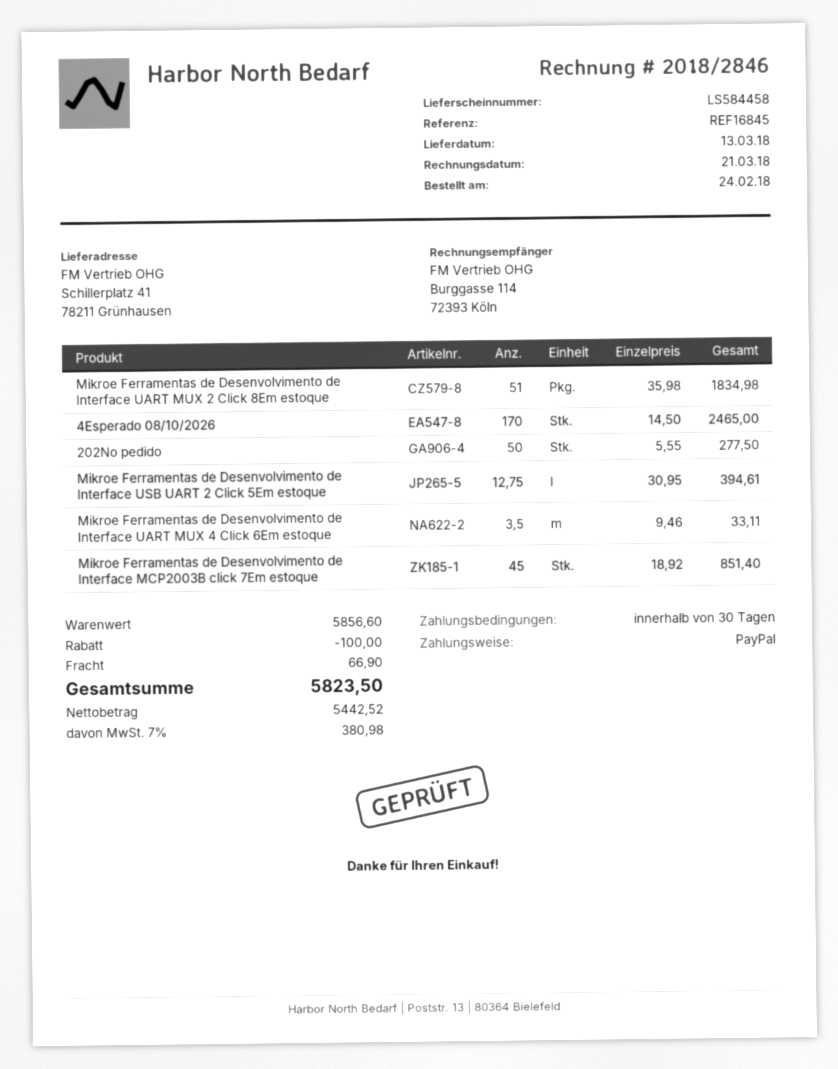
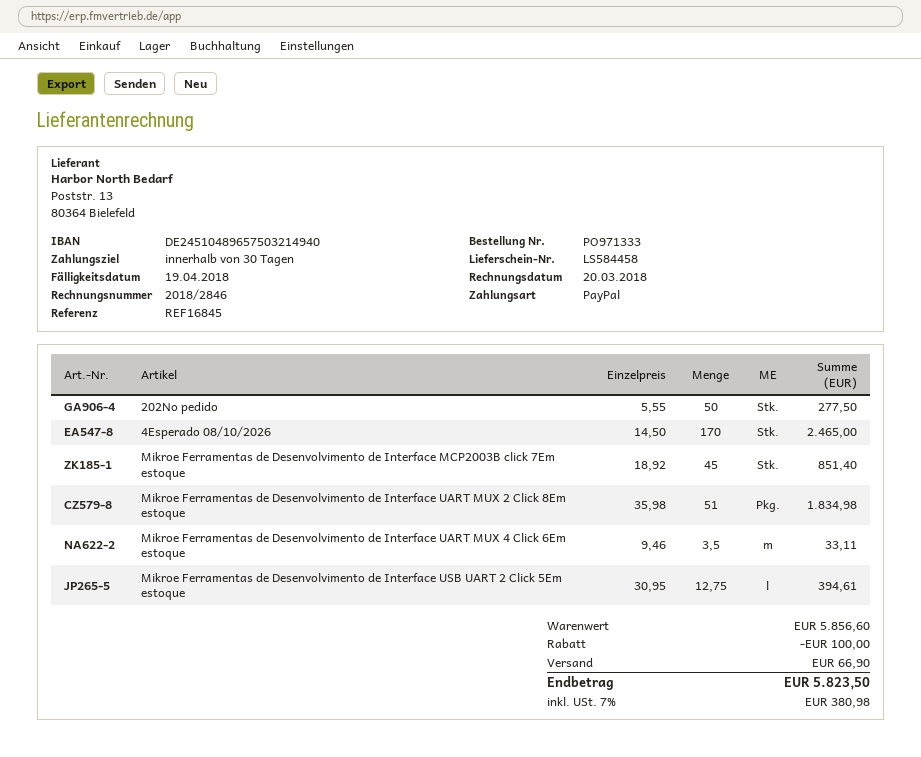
invoice date: 2018-03-21 -> 2018-03-20

